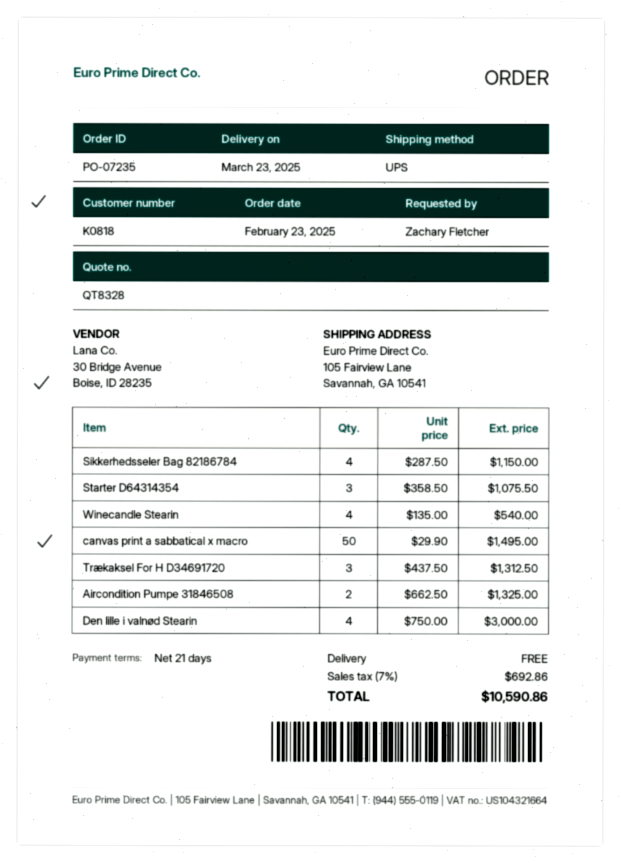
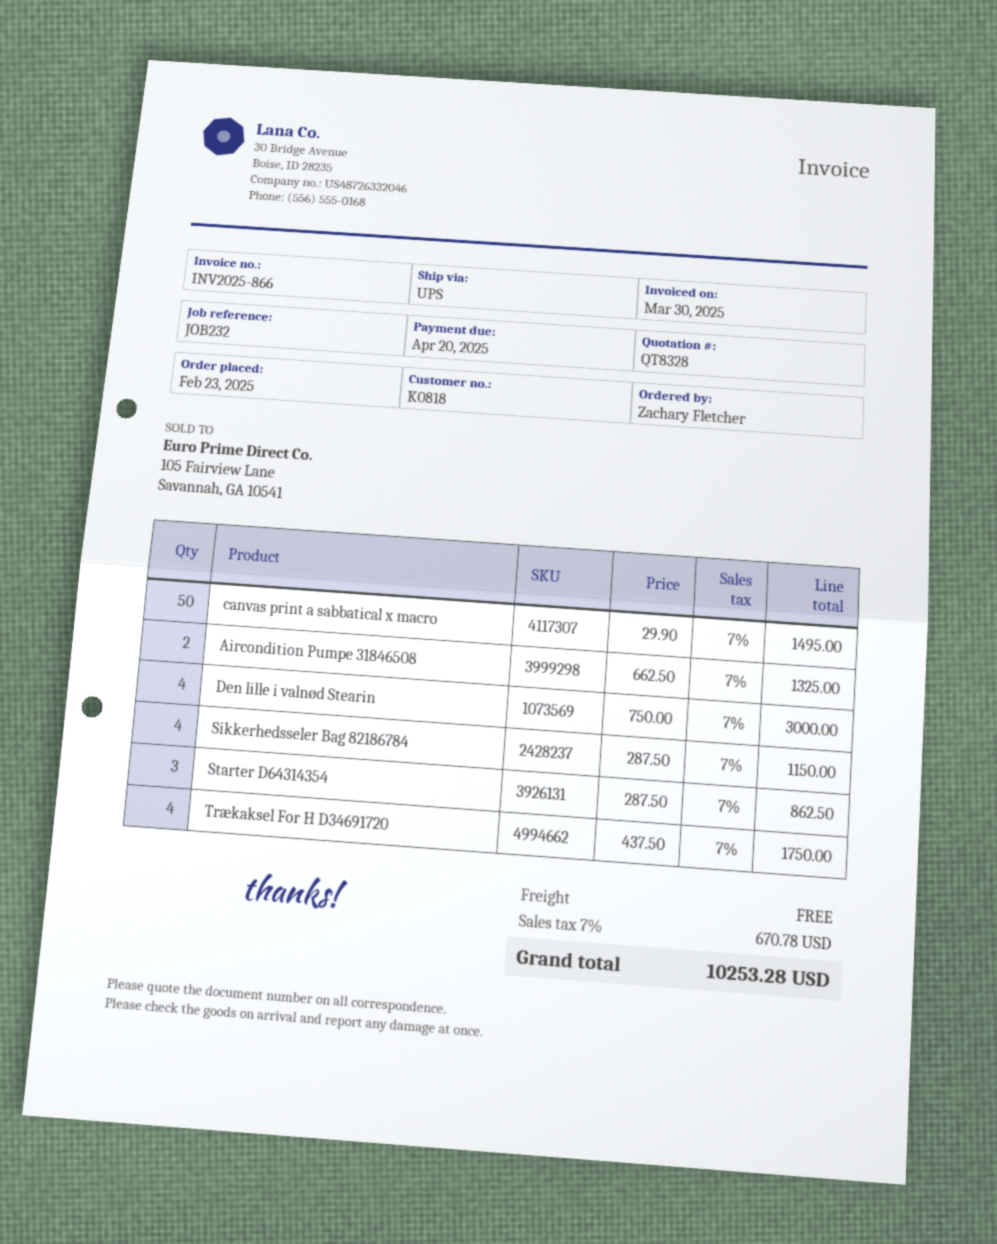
Starter D64314354: 3 x 358.50 = 1075.50 -> 3 x 287.50 = 862.50
Winecandle Stearin: 4 x 135.00 = 540.00 -> none
Trækaksel For H D34691720: 3 x 437.50 = 1312.50 -> 4 x 437.50 = 1750.00
tax: 7% = 692.86 -> 7% = 670.78
total: 10590.86 -> 10253.28

